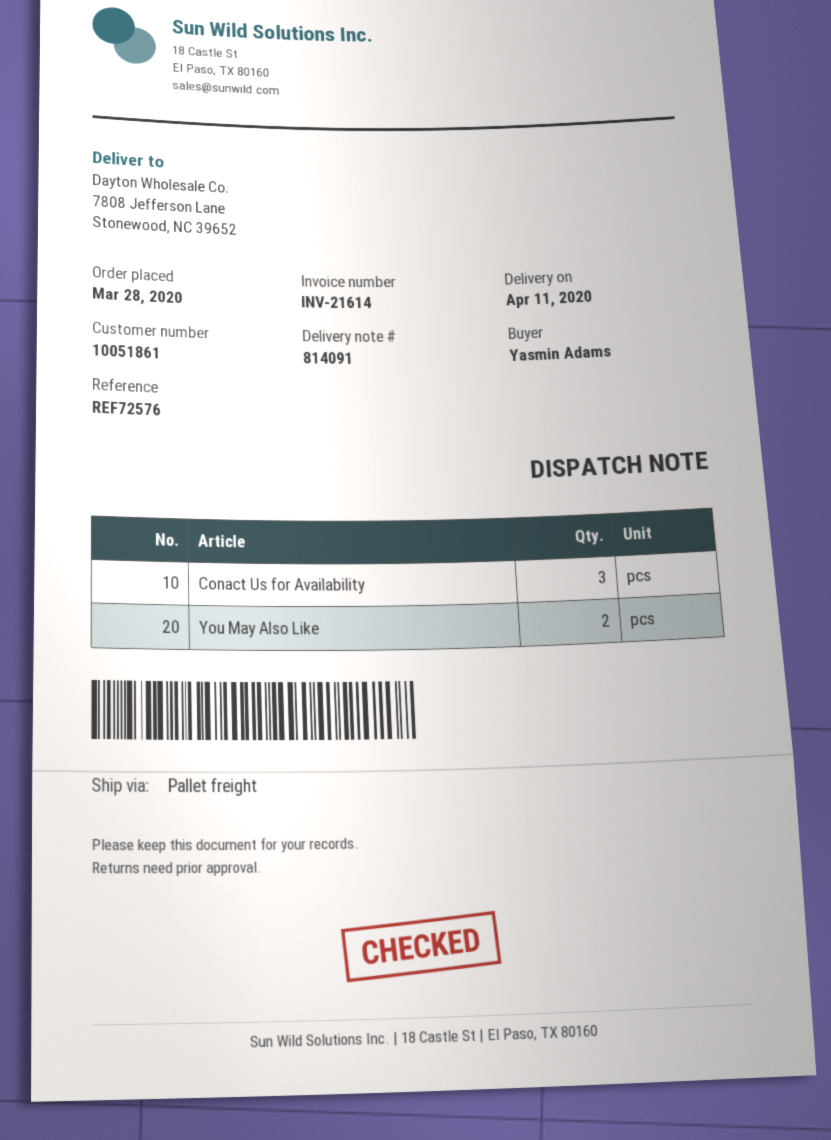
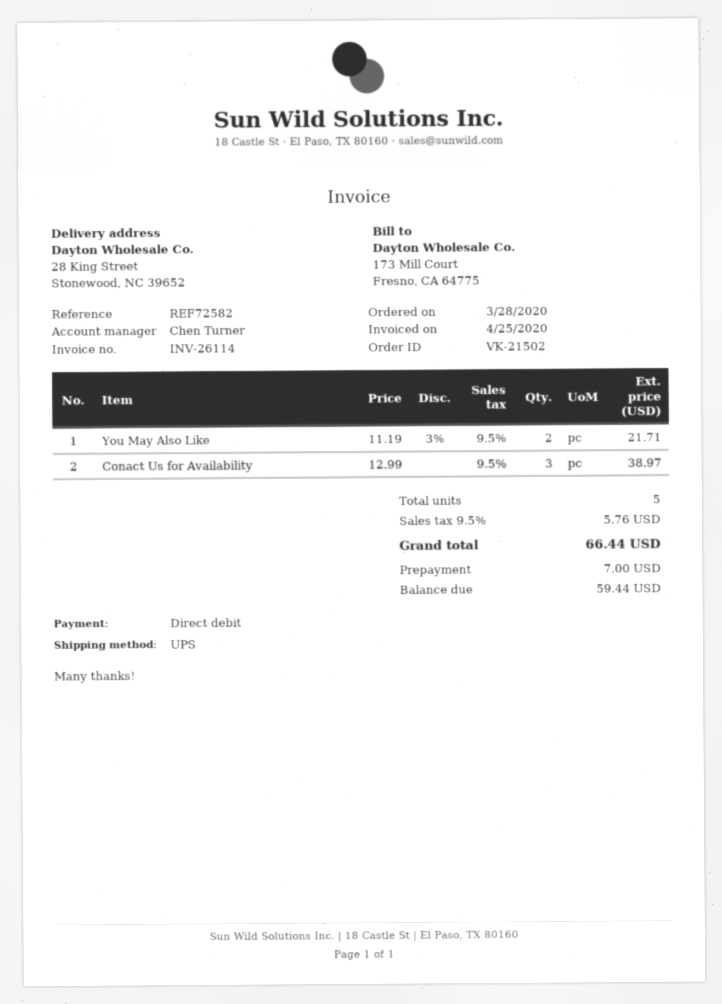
invoice number: INV-21614 -> INV-26114
reference: REF72576 -> REF72582
shipping method: pallet freight -> UPS
ship to: 7808 Jefferson Lane, Stonewood, NC 39652 -> 28 King Street, Stonewood, NC 39652

